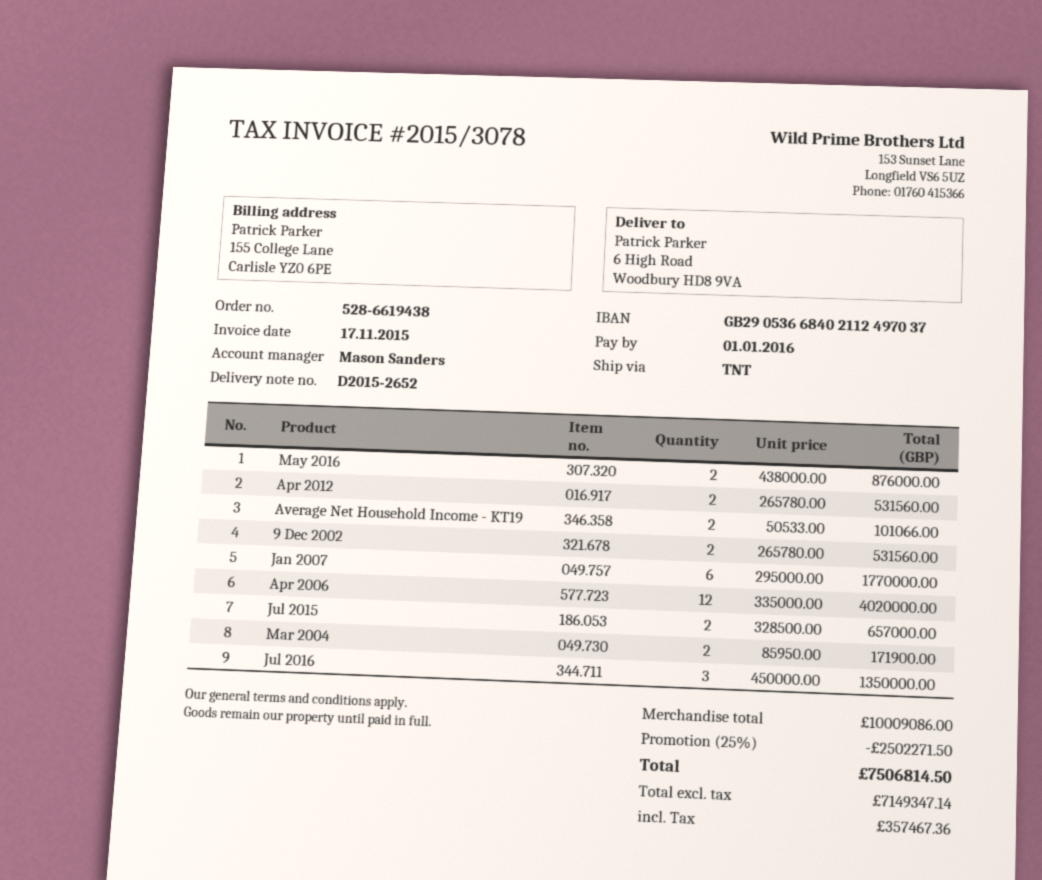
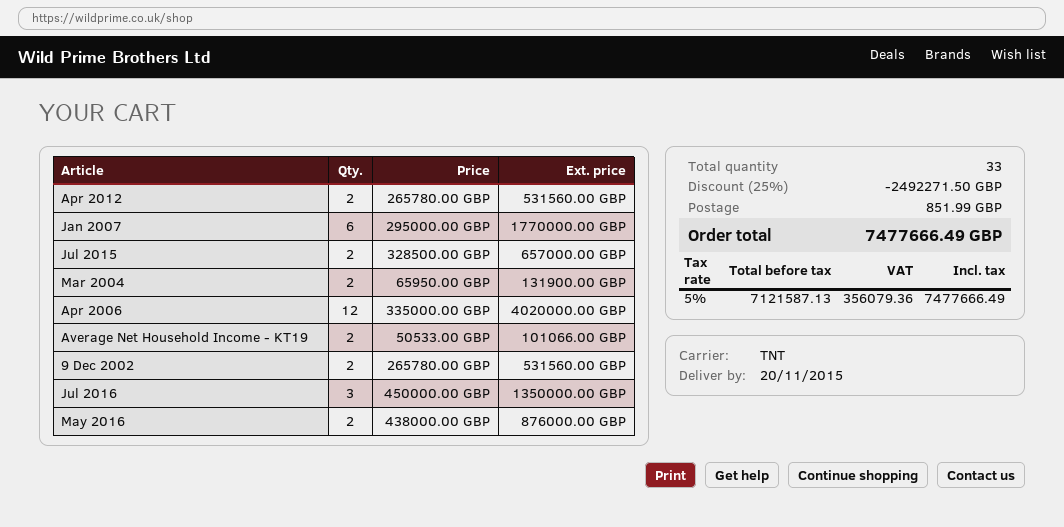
Mar 2004: 2 x 85950.00 = 171900.00 -> 2 x 65950.00 = 131900.00
discount: 25% = 2502271.50 -> 25% = 2492271.50
shipping: none -> 851.99
net: 7149347.14 -> 7121587.13
tax: 357467.36 -> 356079.36
total: 7506814.50 -> 7477666.49

